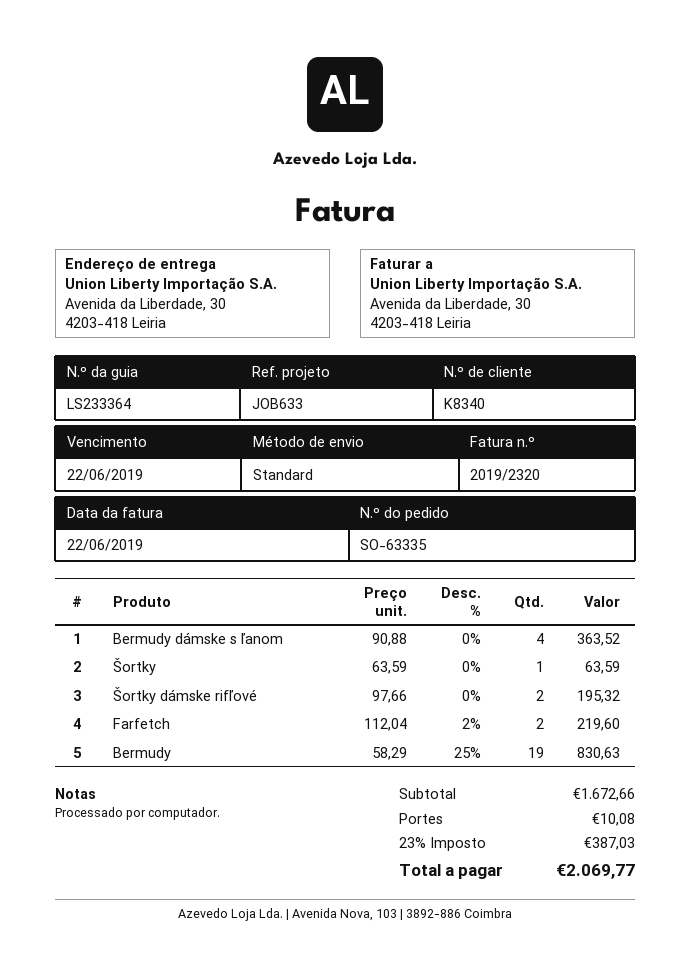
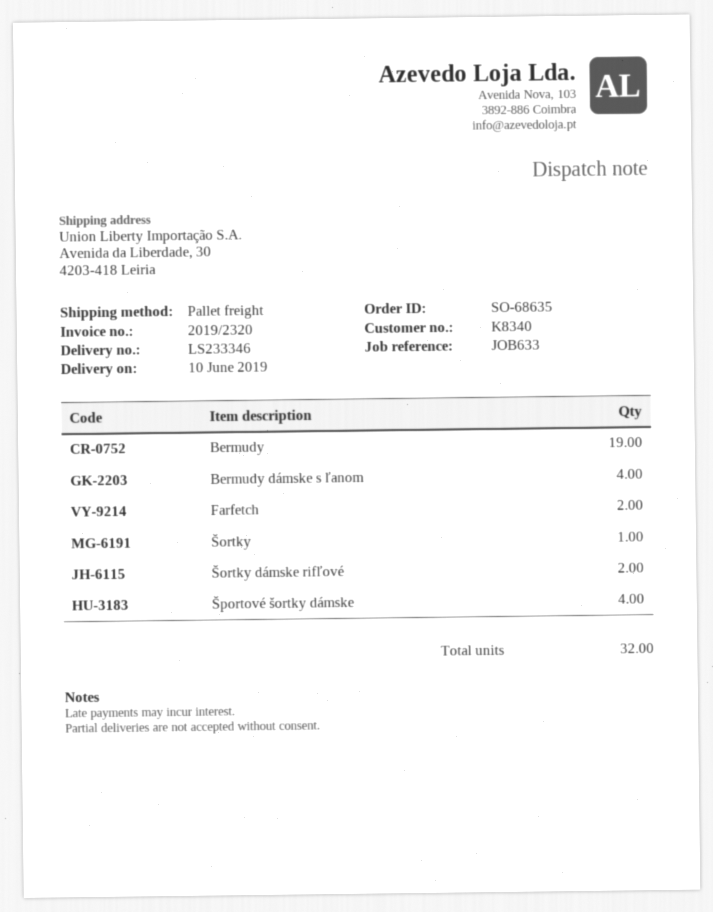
order number: SO-63335 -> SO-68635
delivery note number: LS233364 -> LS233346
shipping method: standard -> pallet freight
Športové šortky dámske: none -> 4

